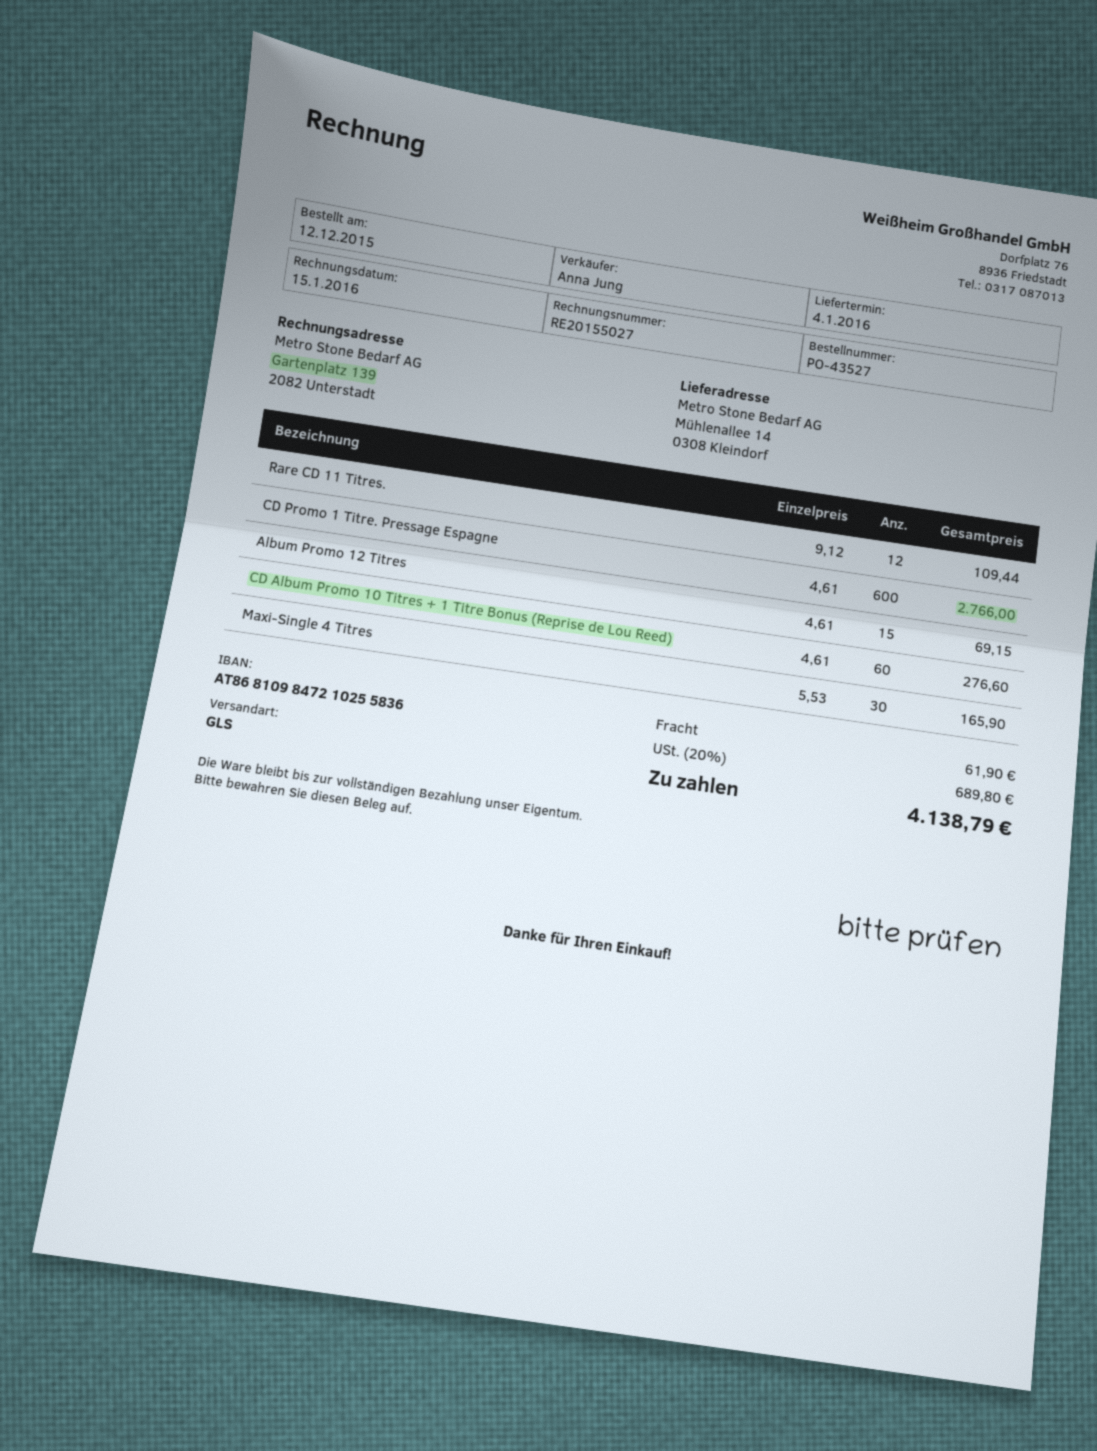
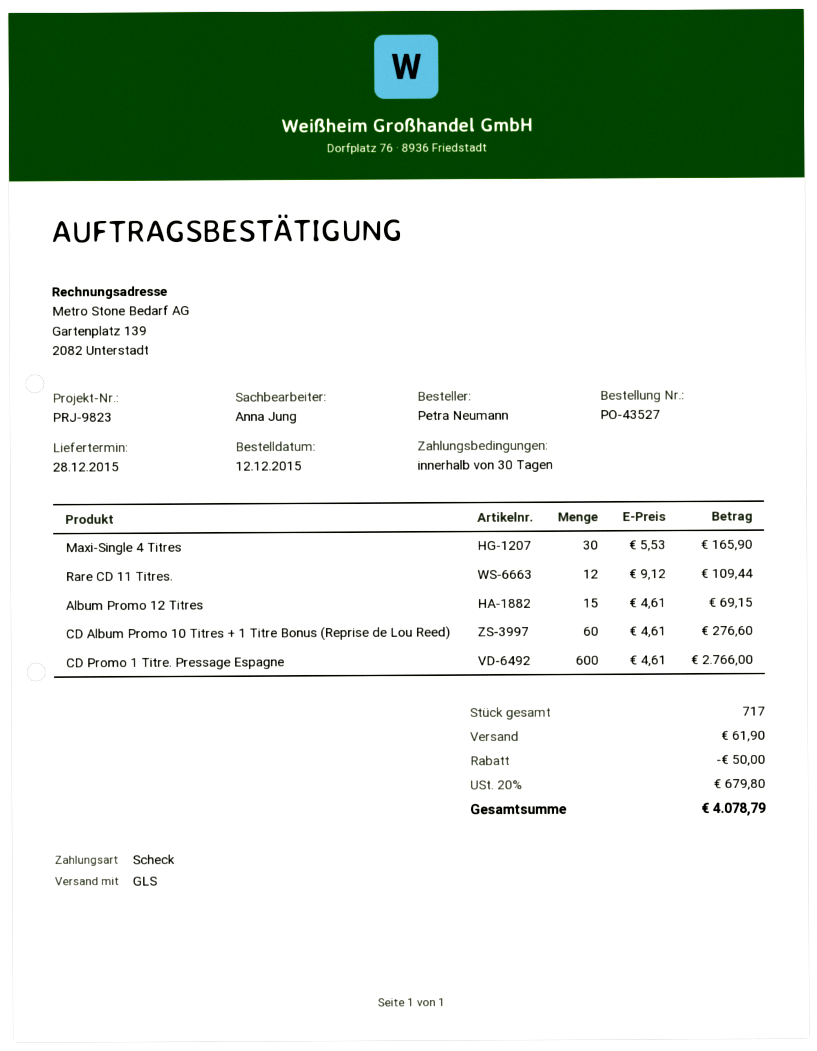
delivery date: 2016-01-04 -> 2015-12-28
discount: none -> 50.00
tax: 20% = 689.80 -> 20% = 679.80
total: 4138.79 -> 4078.79

